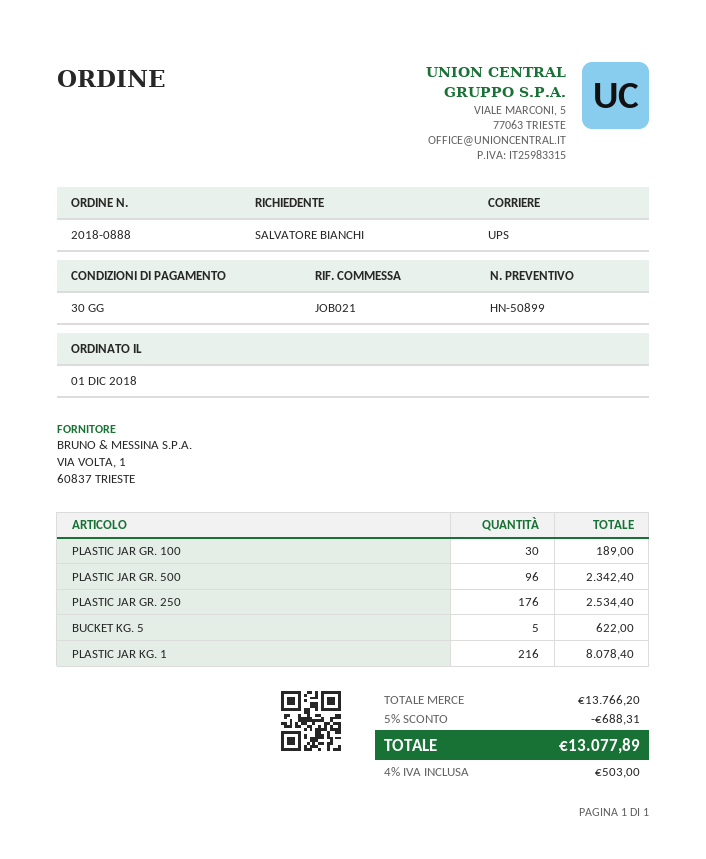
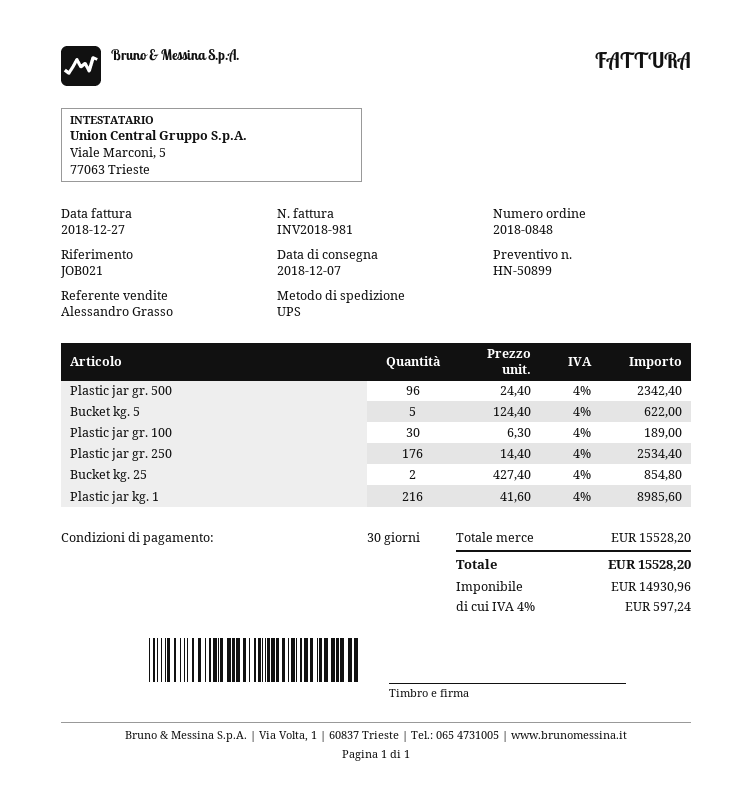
order number: 2018-0888 -> 2018-0848
PLASTIC JAR KG. 1: 216 for 8078.40 -> 216 for 8985.60
Bucket kg. 25: none -> 2 for 854.80
subtotal: 13766.20 -> 15528.20
discount: 5% = 688.31 -> none
tax: 4% = 503.00 -> 4% = 597.24
total: 13077.89 -> 15528.20

